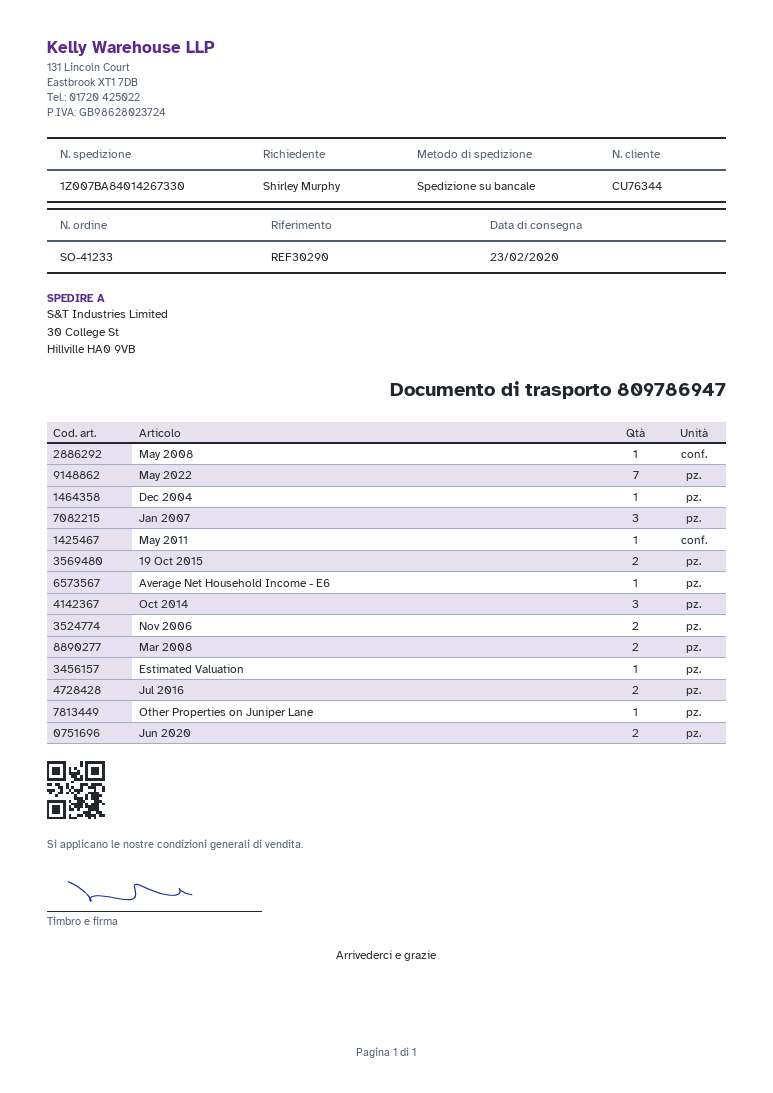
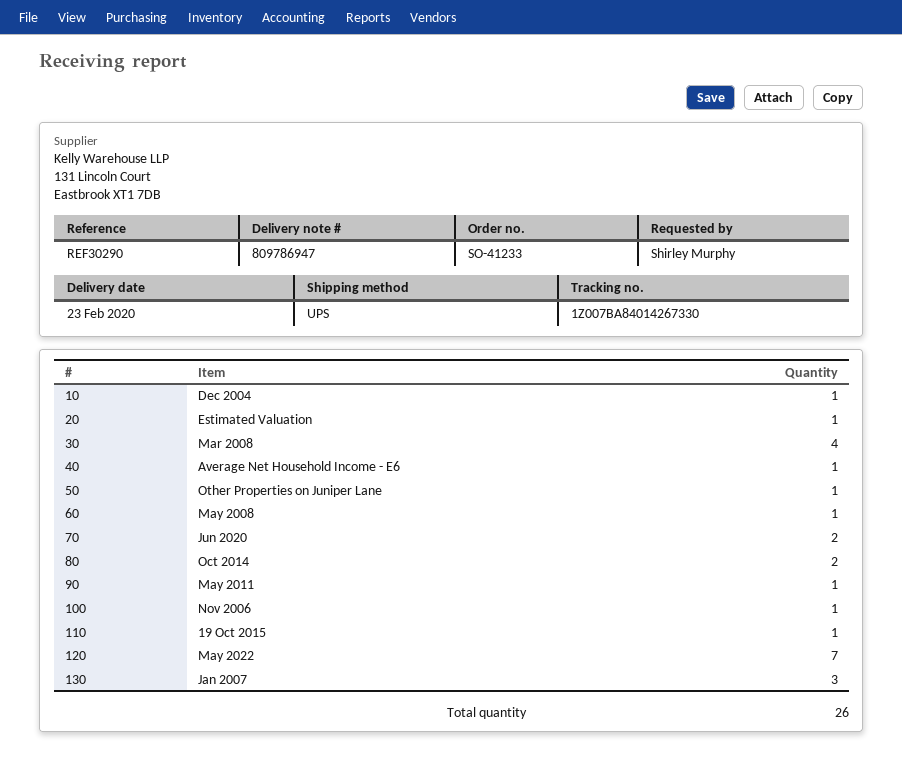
shipping method: pallet freight -> UPS
19 Oct 2015: 2 -> 1
Oct 2014: 3 -> 2
Nov 2006: 2 -> 1
Mar 2008: 2 -> 4
Jul 2016: 2 -> none

